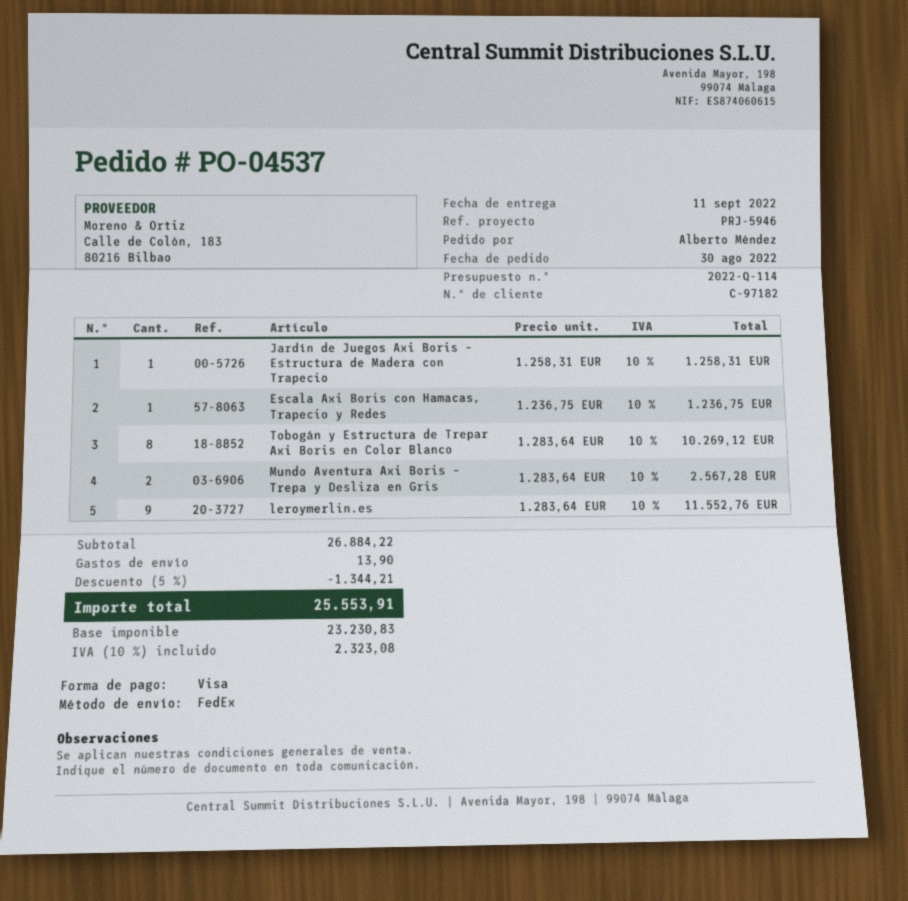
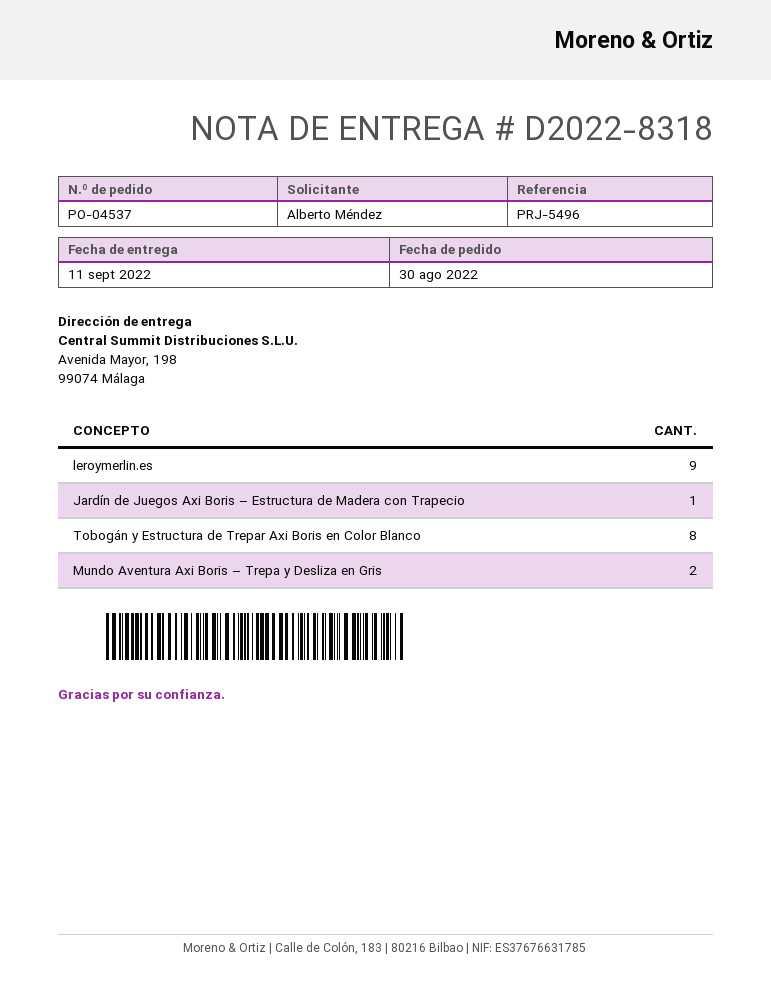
reference: PRJ-5946 -> PRJ-5496
Escala Axi Boris con Hamacas, Trapecio y Redes: 1 -> none

